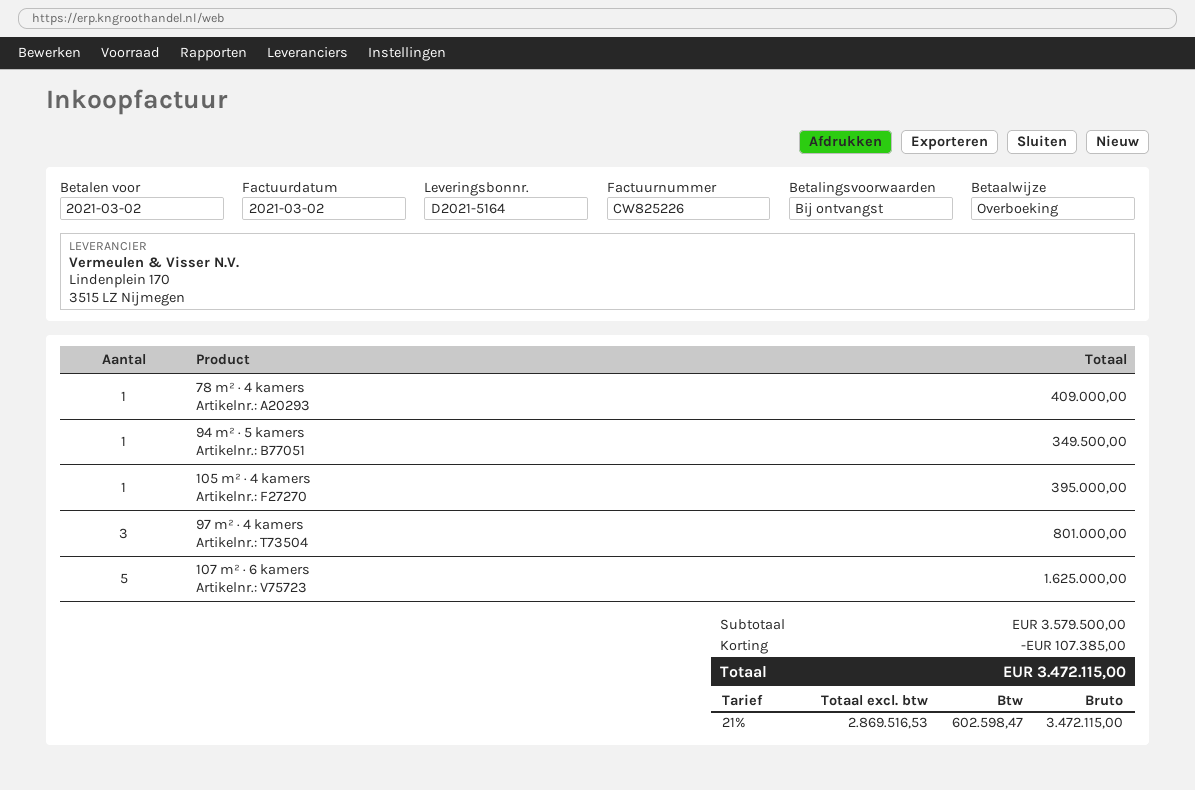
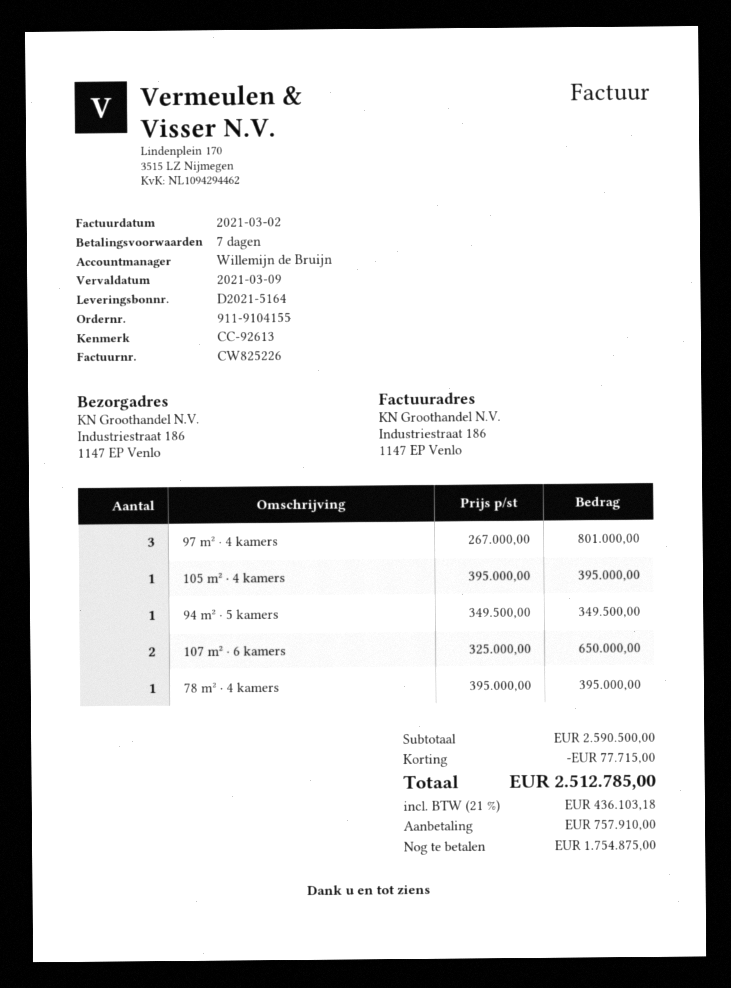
payment terms: on receipt -> 7 days
due date: 2021-03-02 -> 2021-03-09
78 m² · 4 kamers: 1 for 409000.00 -> 1 for 395000.00
107 m² · 6 kamers: 5 for 1625000.00 -> 2 for 650000.00
subtotal: 3579500.00 -> 2590500.00
discount: 107385.00 -> 77715.00
tax: 21% = 602598.47 -> 21% = 436103.18
total: 3472115.00 -> 2512785.00

